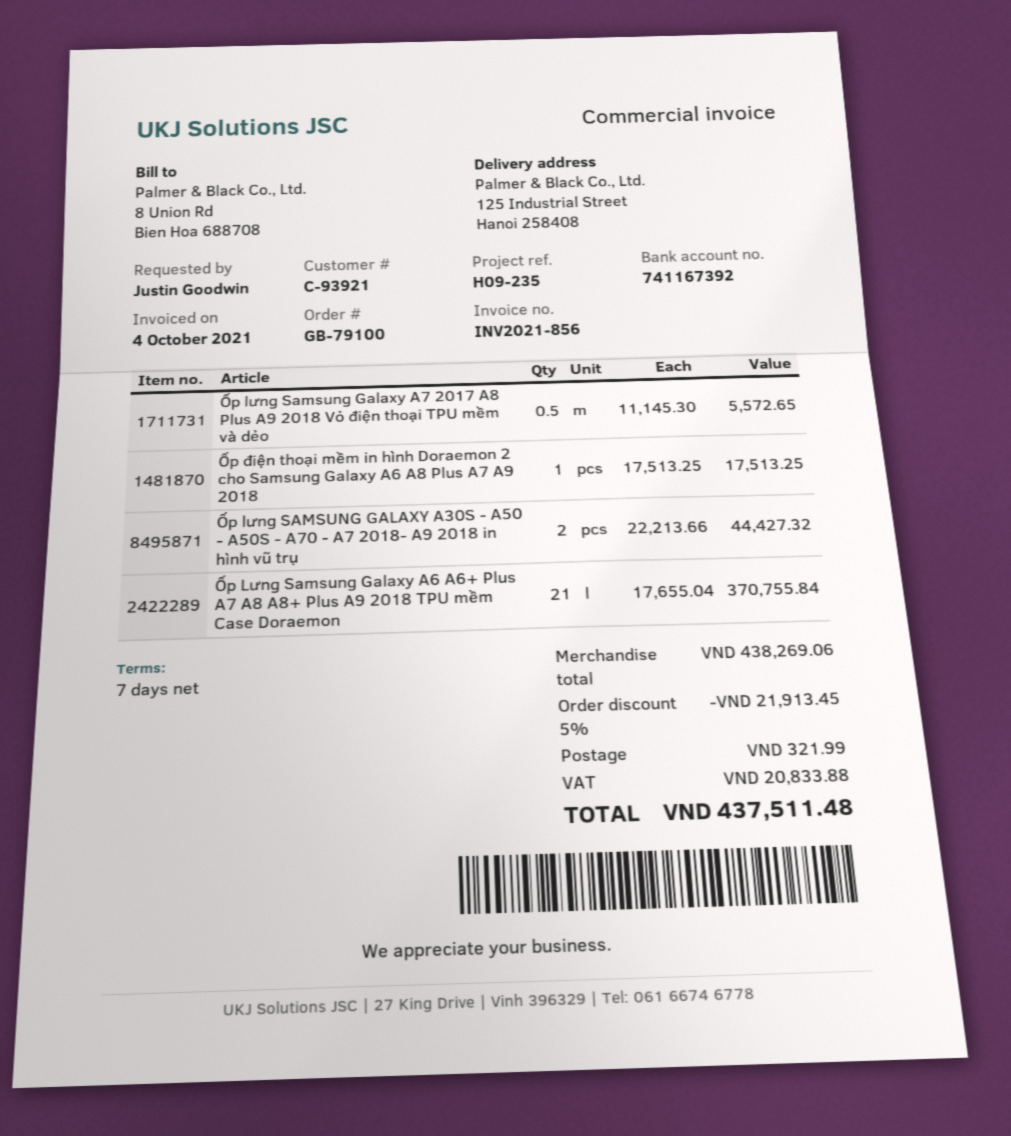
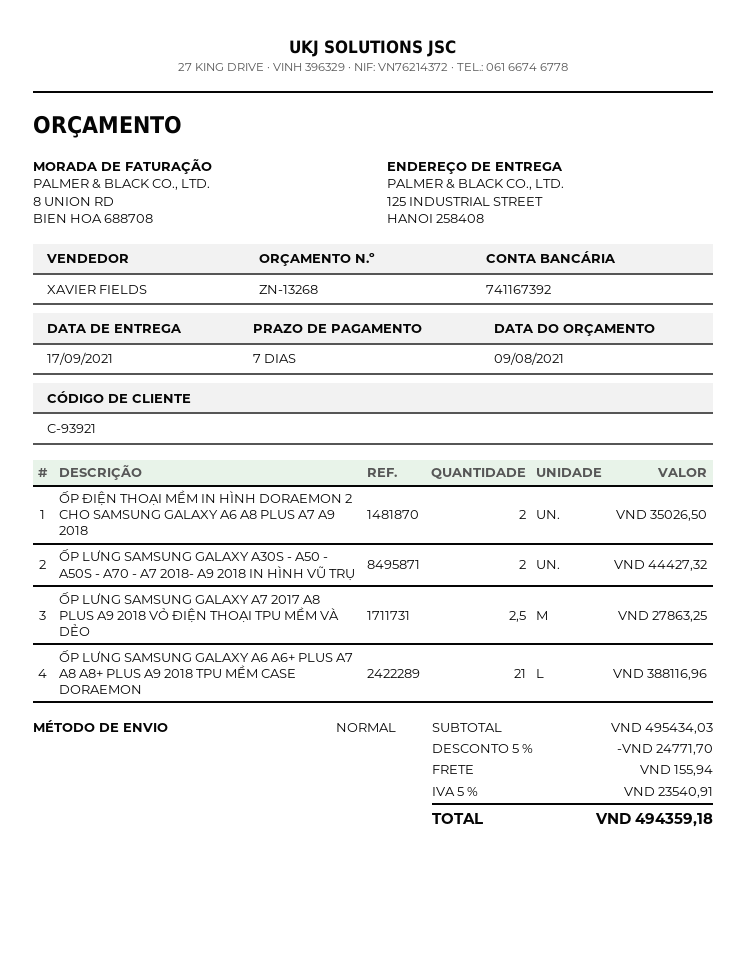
Ốp lưng Samsung Galaxy A7 2017 A8 Plus A9 2018 Vỏ điện thoại TPU mềm và dẻo: 0.5 for 5572.65 -> 2.5 for 27863.25
Ốp điện thoại mềm in hình Doraemon 2 cho Samsung Galaxy A6 A8 Plus A7 A9 2018: 1 for 17513.25 -> 2 for 35026.50
Ốp Lưng Samsung Galaxy A6 A6+ Plus A7 A8 A8+ Plus A9 2018 TPU mềm Case Doraemon: 21 for 370755.84 -> 21 for 388116.96
subtotal: 438269.06 -> 495434.03
discount: 5% = 21913.45 -> 5% = 24771.70
shipping: 321.99 -> 155.94
tax: 20833.88 -> 23540.91
total: 437511.48 -> 494359.18

